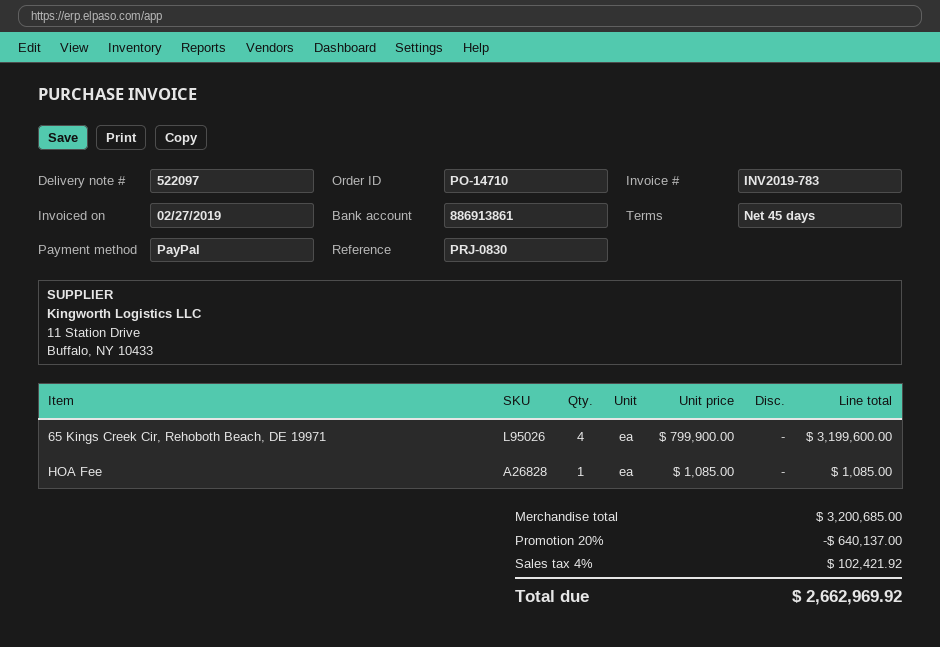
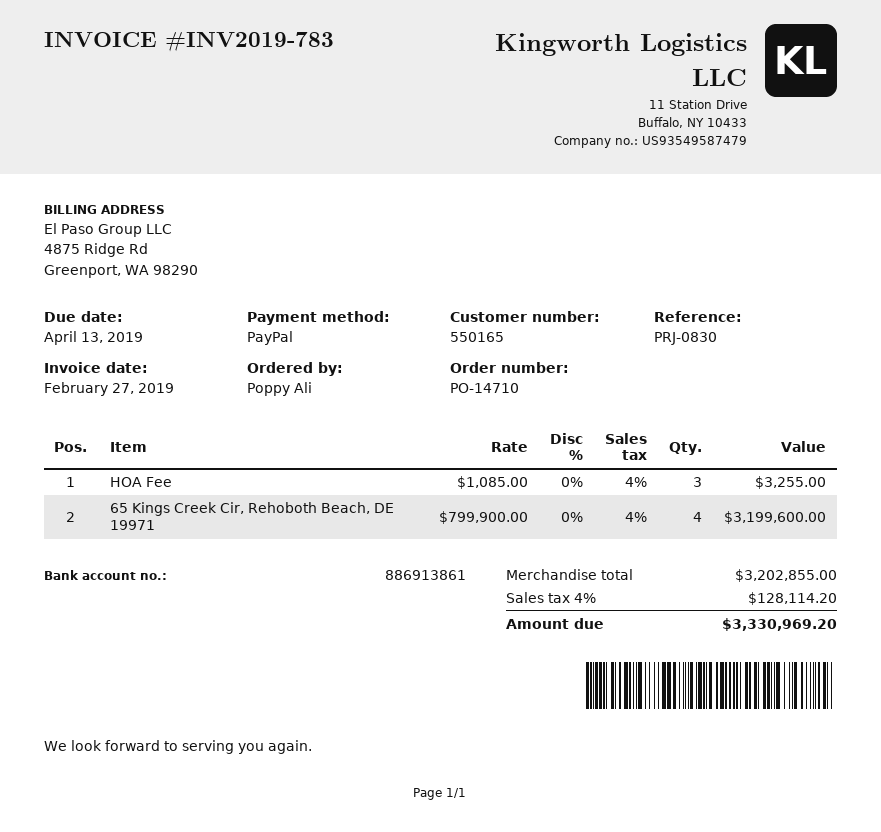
HOA Fee: 1 x 1085.00 = 1085.00 -> 3 x 1085.00 = 3255.00
subtotal: 3200685.00 -> 3202855.00
discount: 20% = 640137.00 -> none
tax: 4% = 102421.92 -> 4% = 128114.20
total: 2662969.92 -> 3330969.20

